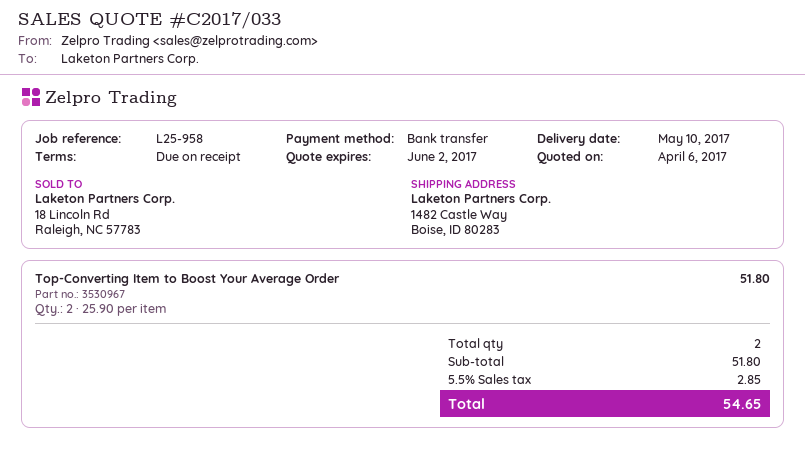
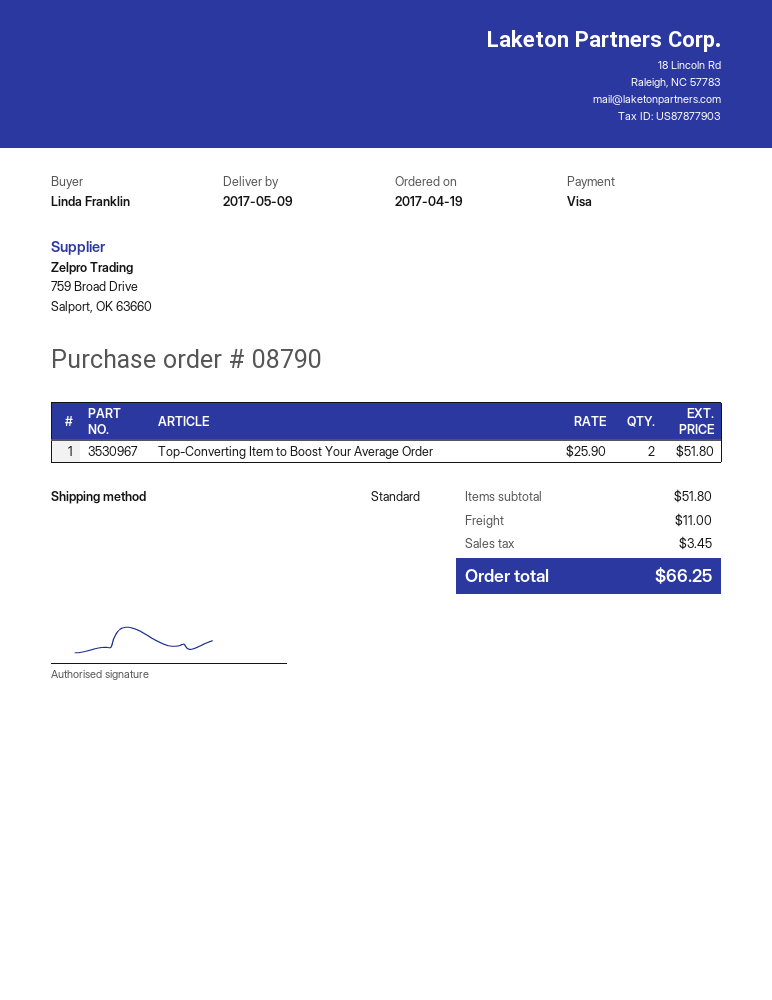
delivery date: 2017-05-10 -> 2017-05-09
payment method: bank transfer -> Visa
shipping: none -> 11.00
tax: 2.85 -> 3.45
total: 54.65 -> 66.25

